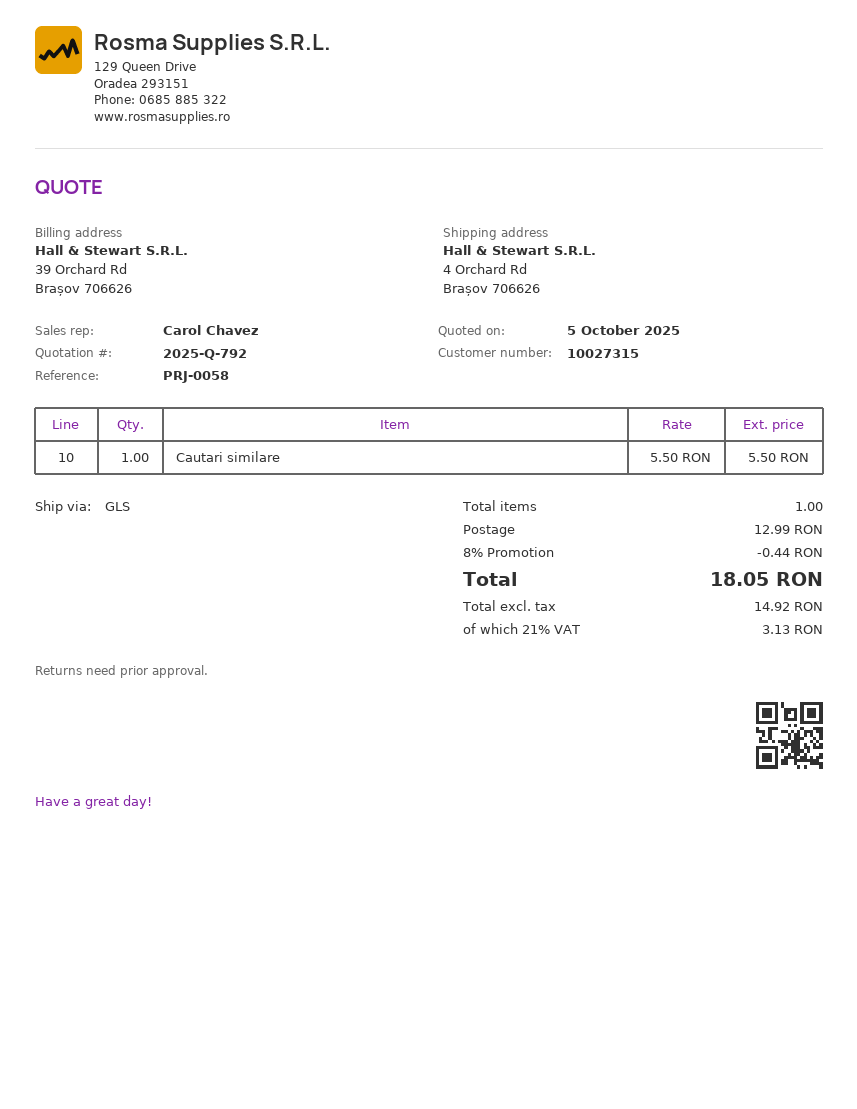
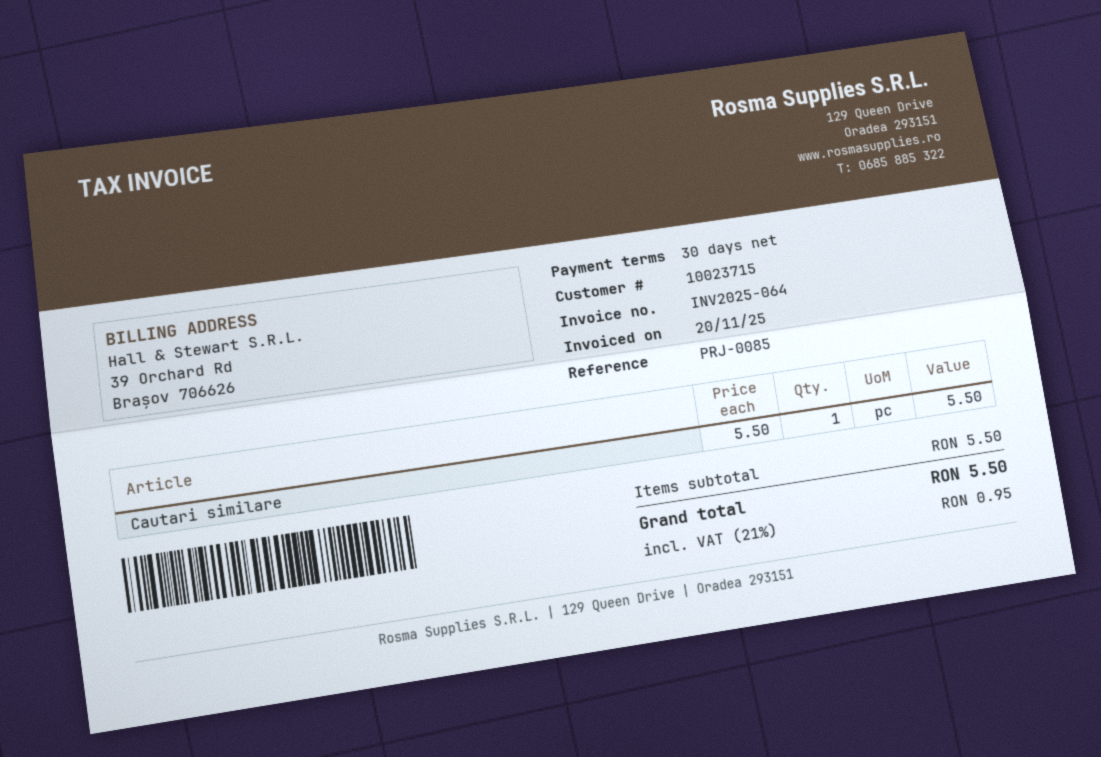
customer number: 10027315 -> 10023715
reference: PRJ-0058 -> PRJ-0085
discount: 8% = 0.44 -> none
shipping: 12.99 -> none
tax: 21% = 3.13 -> 21% = 0.95
total: 18.05 -> 5.50

